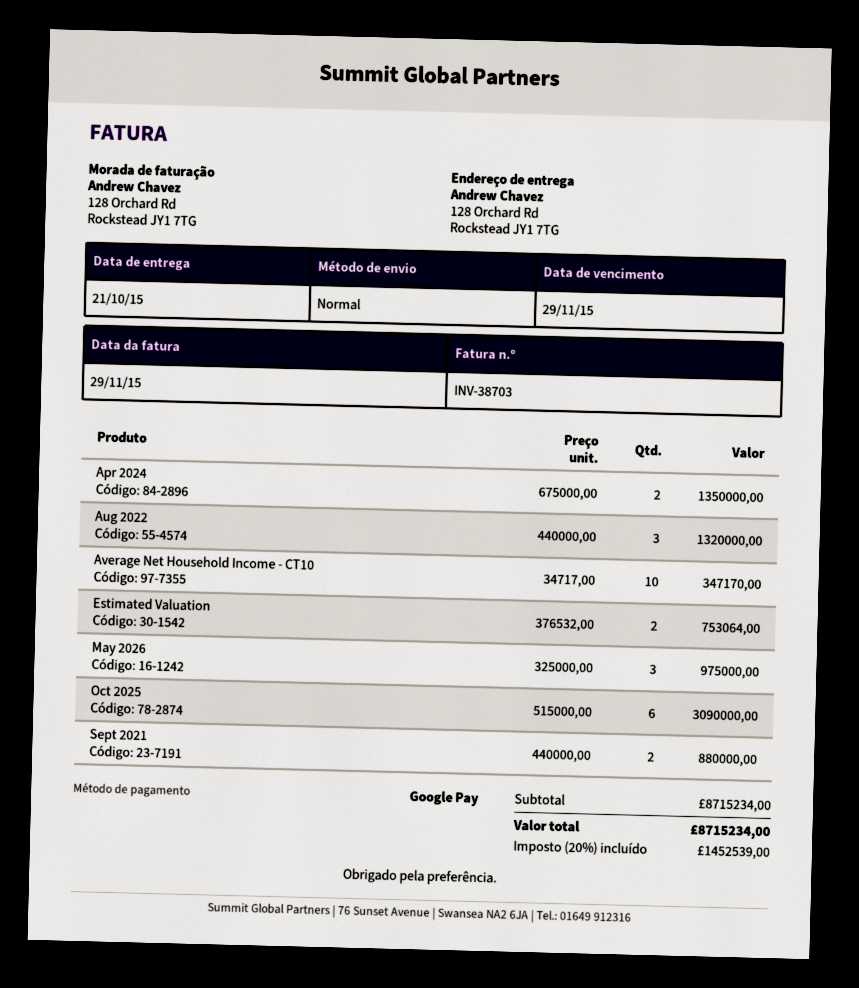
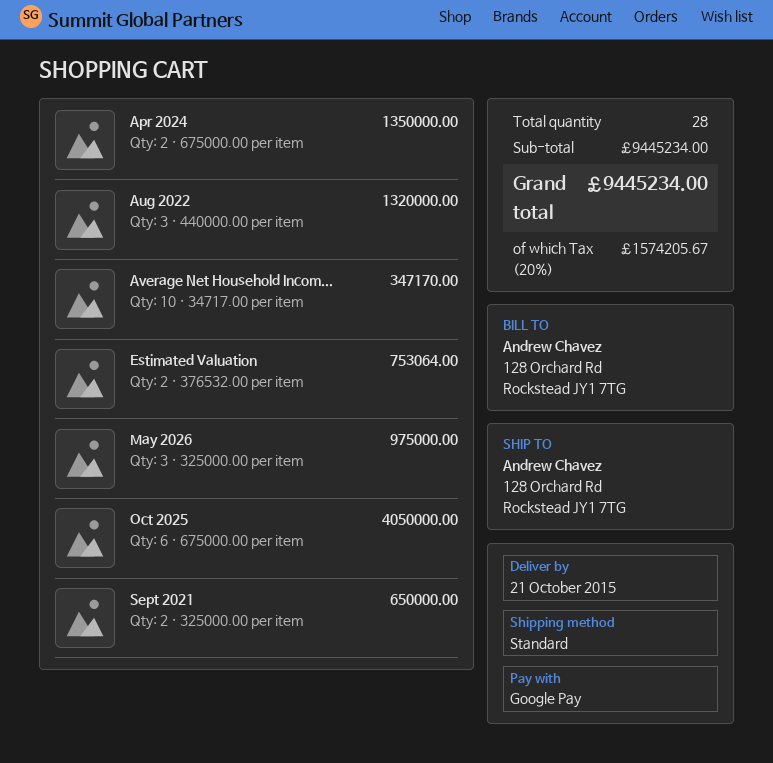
Oct 2025: 6 x 515000.00 = 3090000.00 -> 6 x 675000.00 = 4050000.00
Sept 2021: 2 x 440000.00 = 880000.00 -> 2 x 325000.00 = 650000.00
subtotal: 8715234.00 -> 9445234.00
tax: 20% = 1452539.00 -> 20% = 1574205.67
total: 8715234.00 -> 9445234.00

